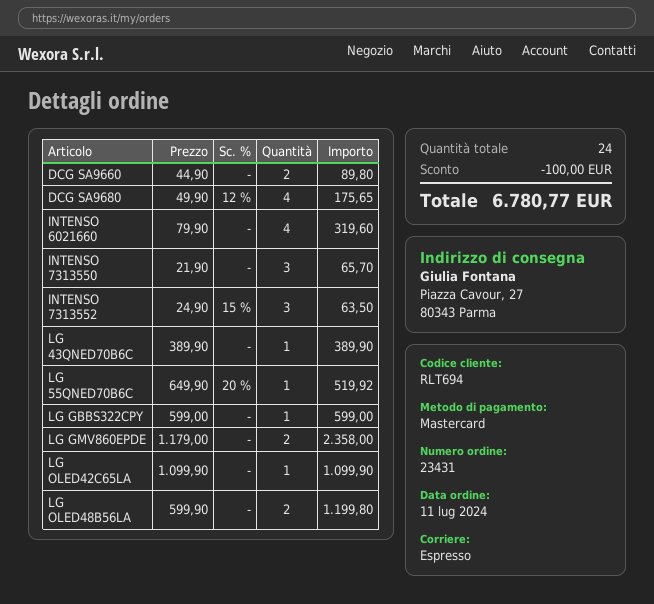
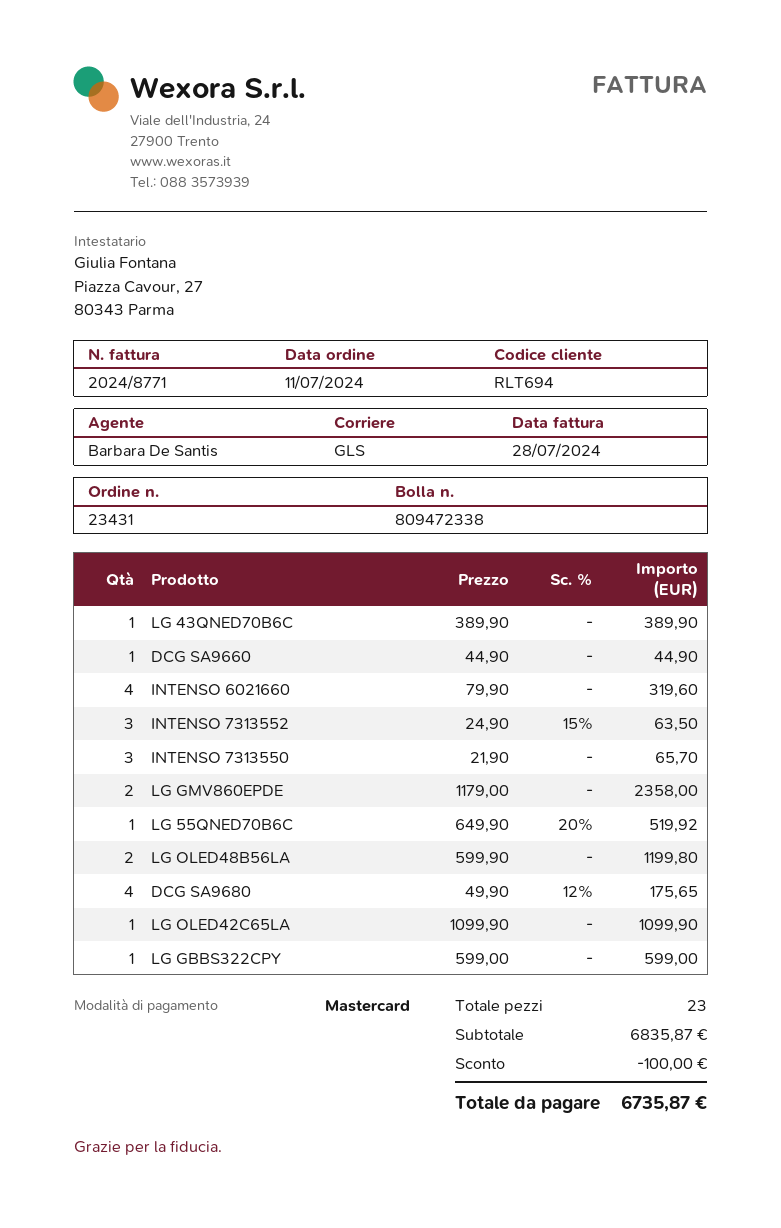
shipping method: express -> GLS
DCG SA9660: 2 x 44.90 = 89.80 -> 1 x 44.90 = 44.90
total quantity: 24 -> 23
total: 6780.77 -> 6735.87

